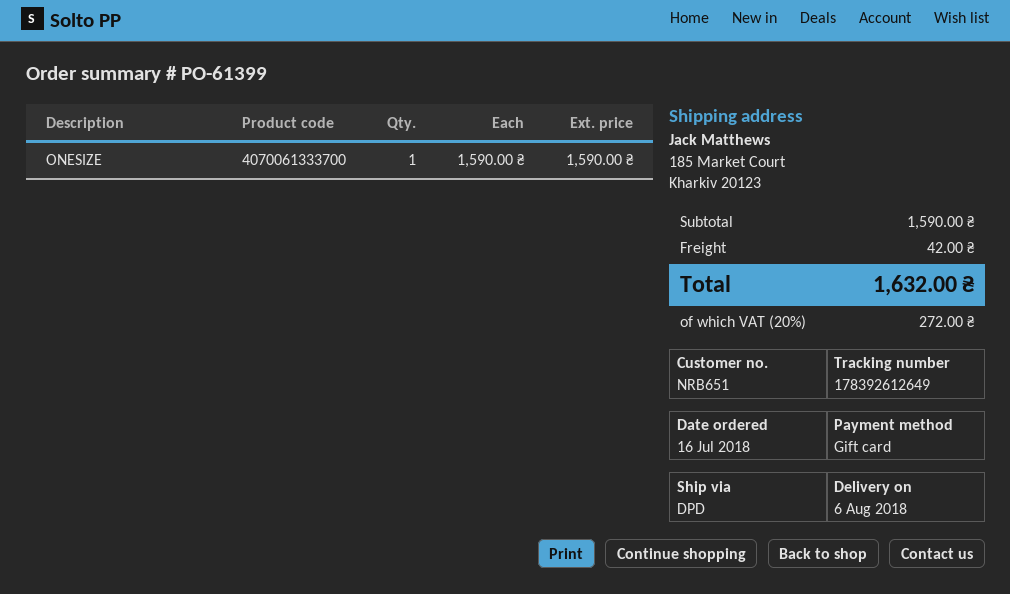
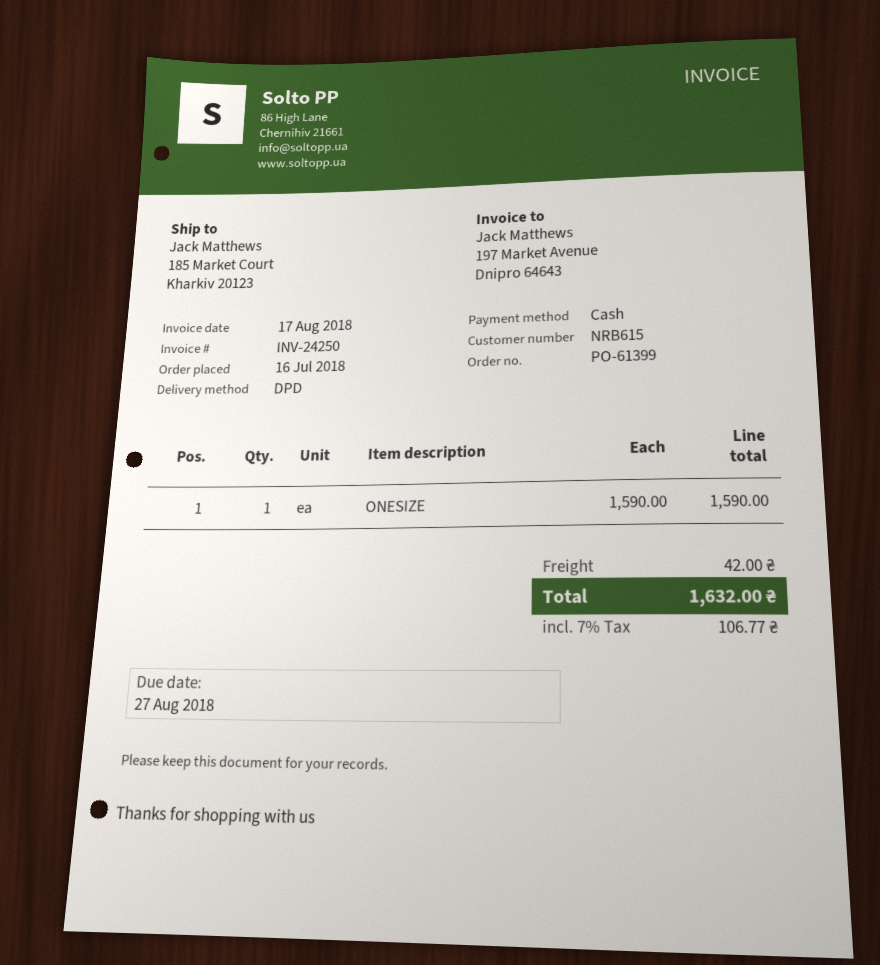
customer number: NRB651 -> NRB615
payment method: gift card -> cash
tax: 20% = 272.00 -> 7% = 106.77

